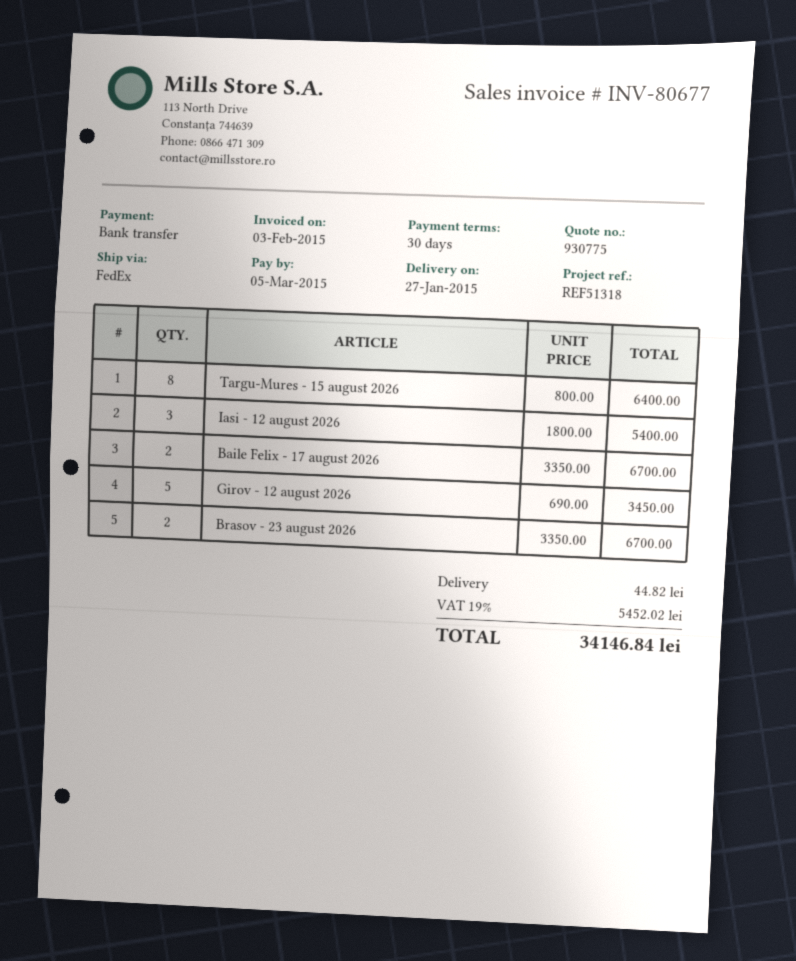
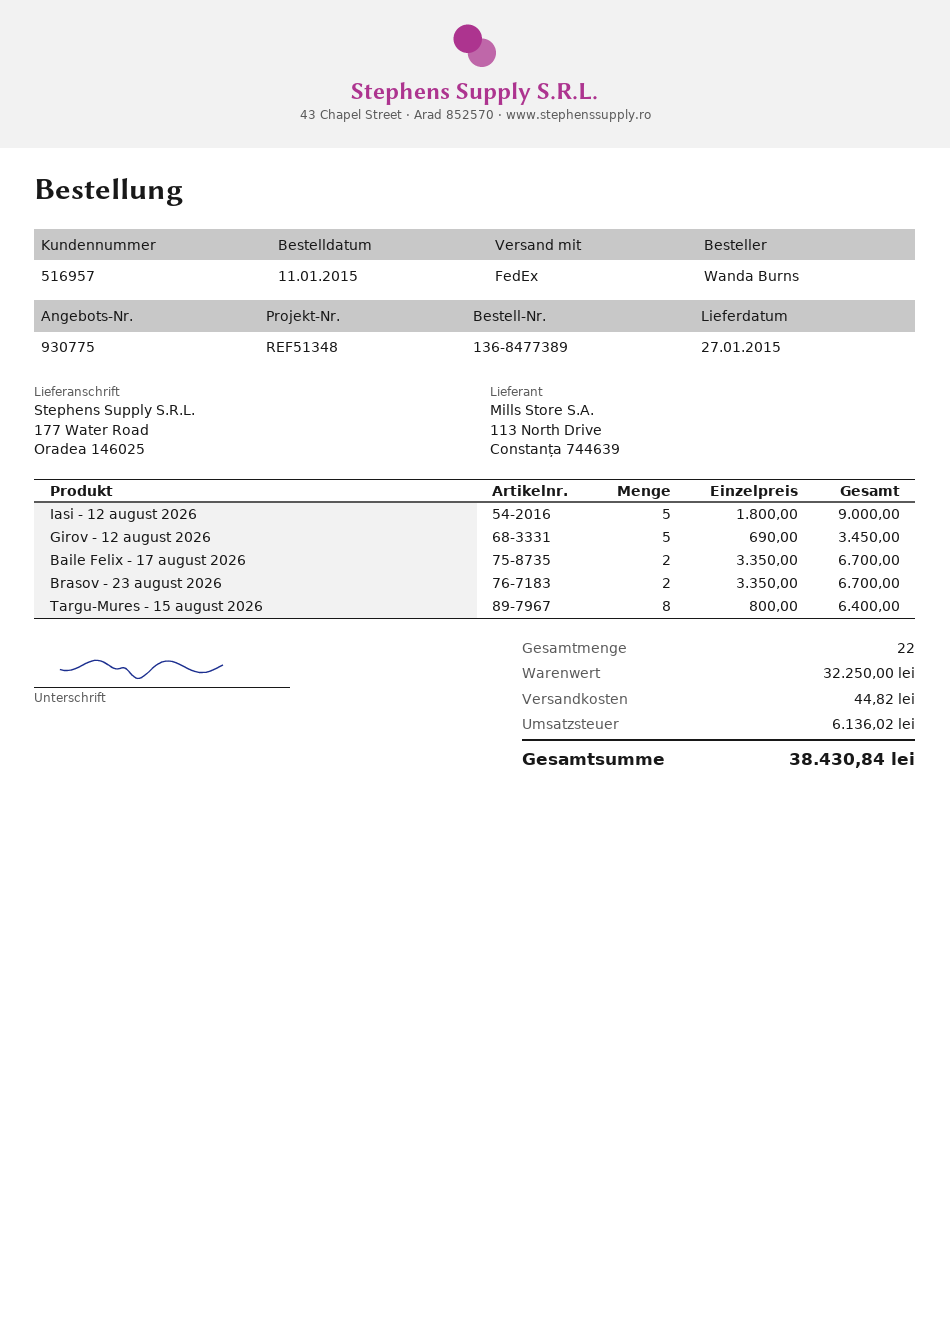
reference: REF51318 -> REF51348
Iasi - 12 august 2026: 3 x 1800.00 = 5400.00 -> 5 x 1800.00 = 9000.00
tax: 5452.02 -> 6136.02
total: 34146.84 -> 38430.84

